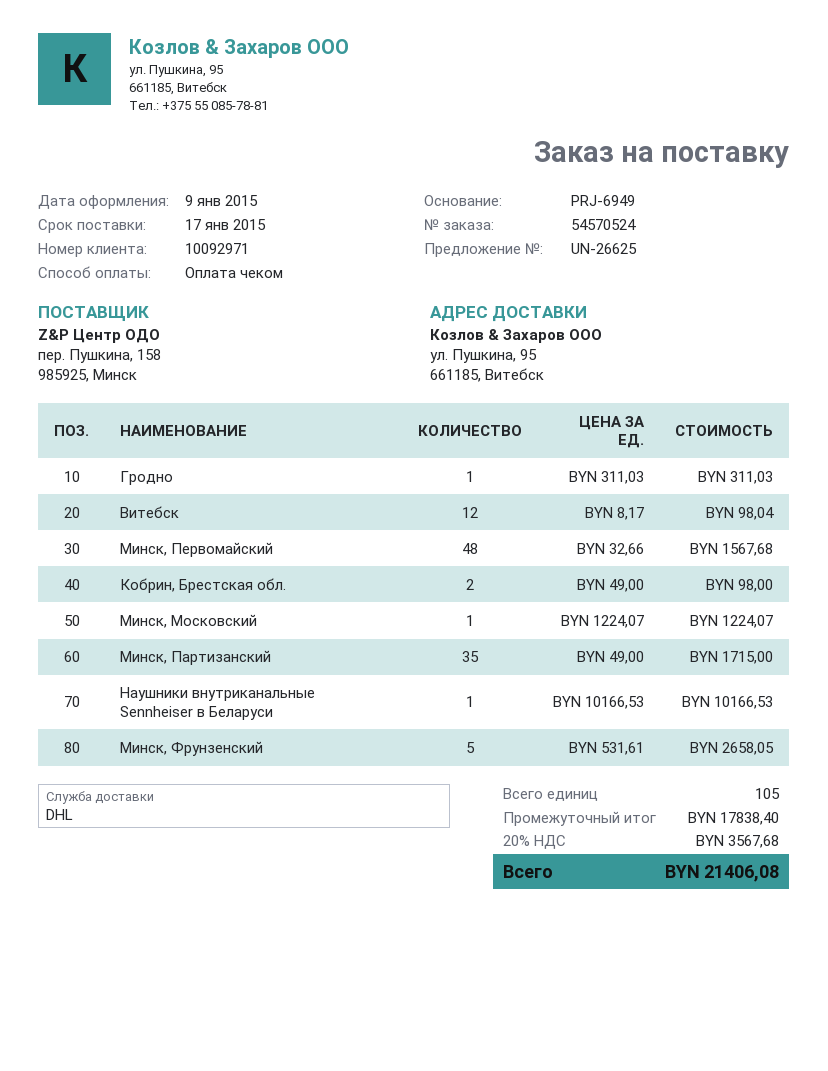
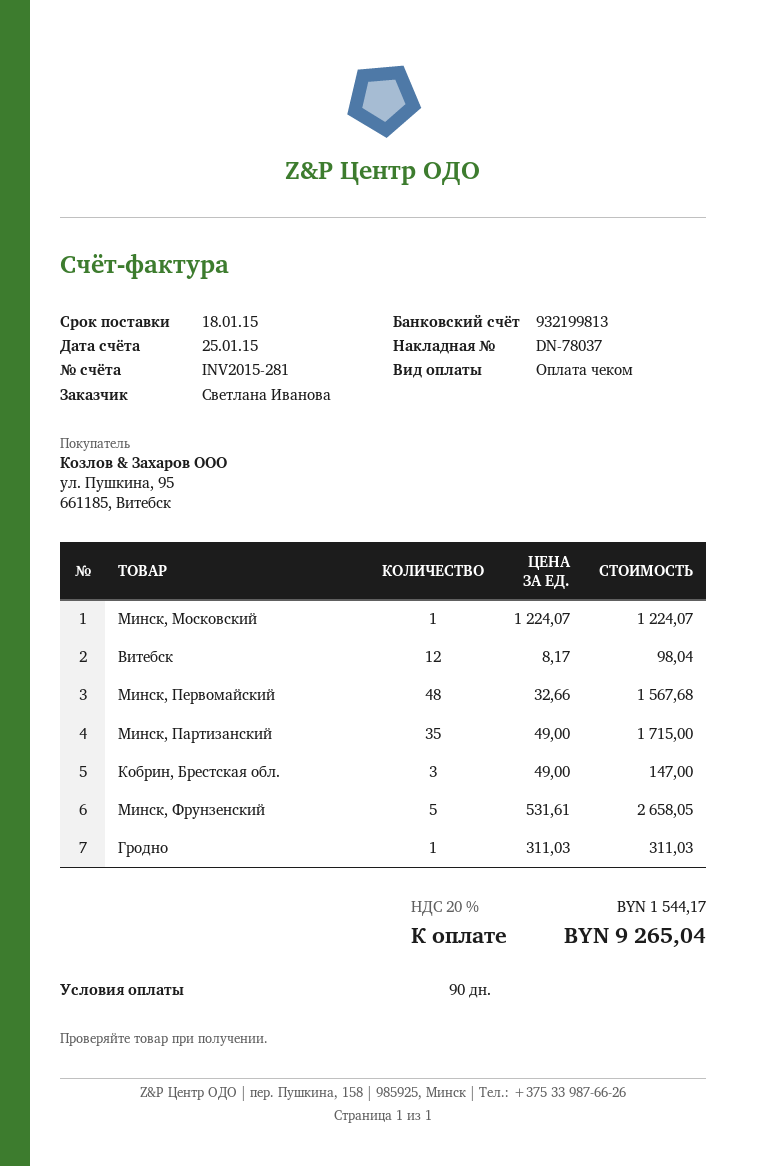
delivery date: 2015-01-17 -> 2015-01-18
Кобрин, Брестская обл.: 2 x 49.00 = 98.00 -> 3 x 49.00 = 147.00
Наушники внутриканальные Sennheiser в Беларуси: 1 x 10166.53 = 10166.53 -> none
tax: 20% = 3567.68 -> 20% = 1544.17
total: 21406.08 -> 9265.04

